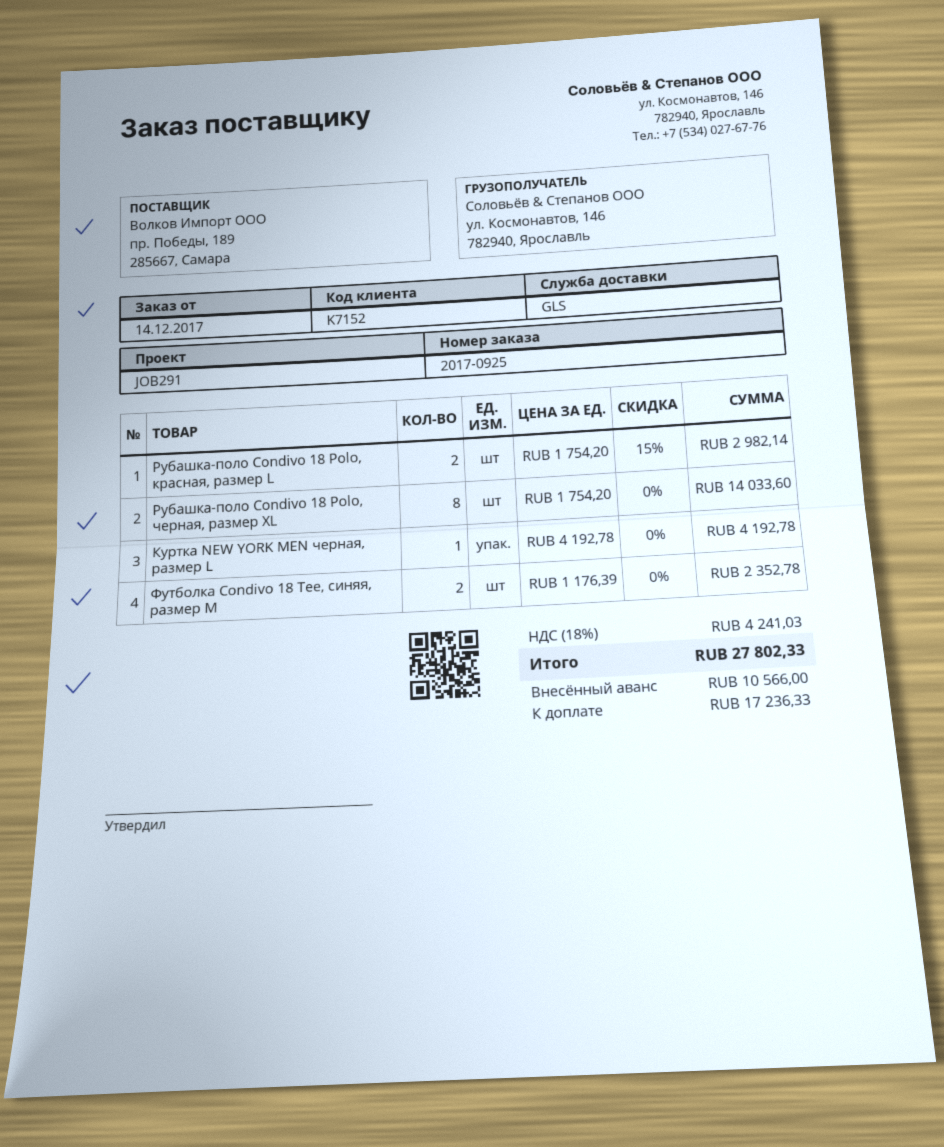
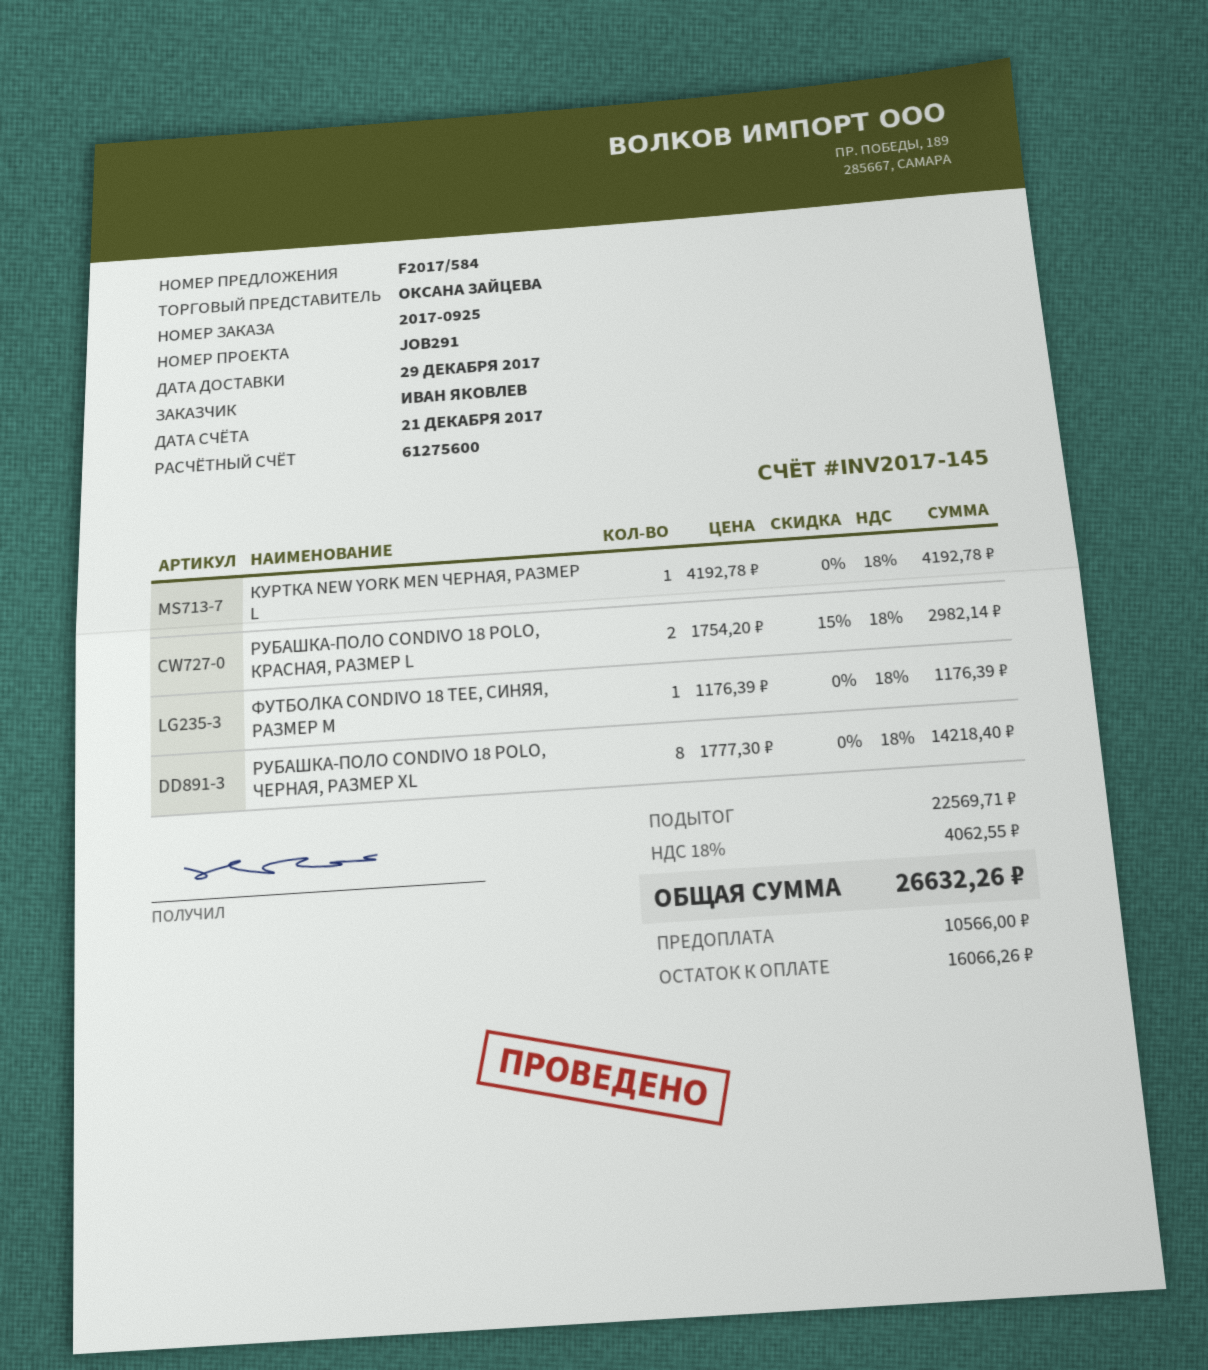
Рубашка-поло Condivo 18 Polo, черная, размер XL: 8 x 1754.20 = 14033.60 -> 8 x 1777.30 = 14218.40
Футболка Condivo 18 Tee, синяя, размер M: 2 x 1176.39 = 2352.78 -> 1 x 1176.39 = 1176.39
tax: 18% = 4241.03 -> 18% = 4062.55
total: 27802.33 -> 26632.26
balance: 17236.33 -> 16066.26

